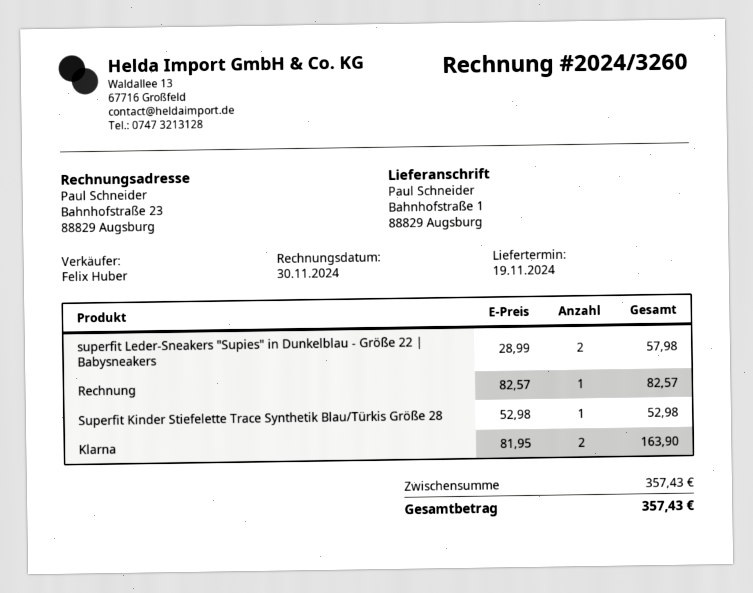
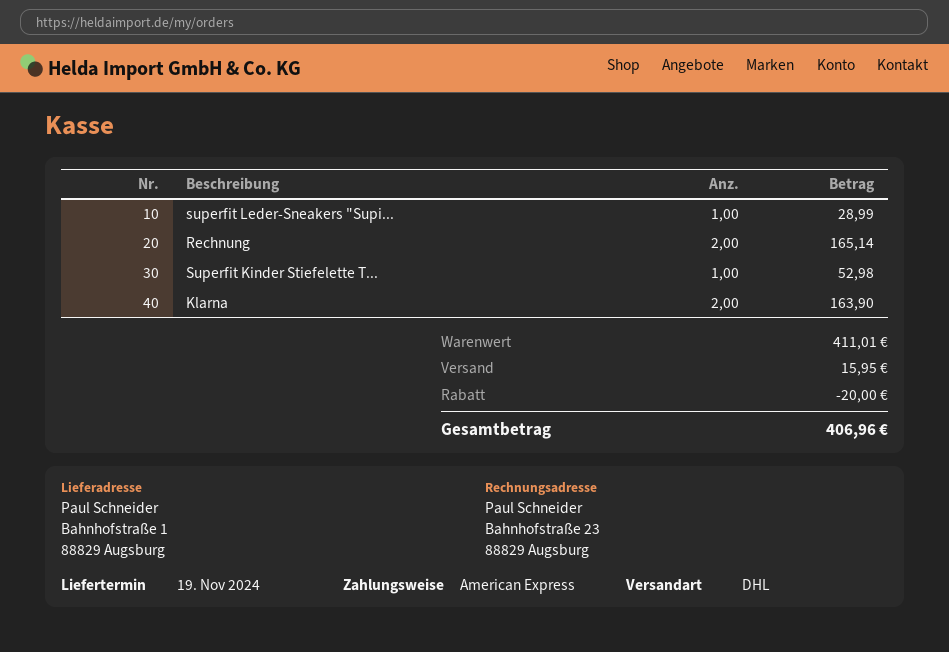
superfit Leder-Sneakers "Supies" in Dunkelblau - Größe 22 | Babysneakers: 2 for 57.98 -> 1 for 28.99
Rechnung: 1 for 82.57 -> 2 for 165.14
subtotal: 357.43 -> 411.01
discount: none -> 20.00
shipping: none -> 15.95
total: 357.43 -> 406.96

